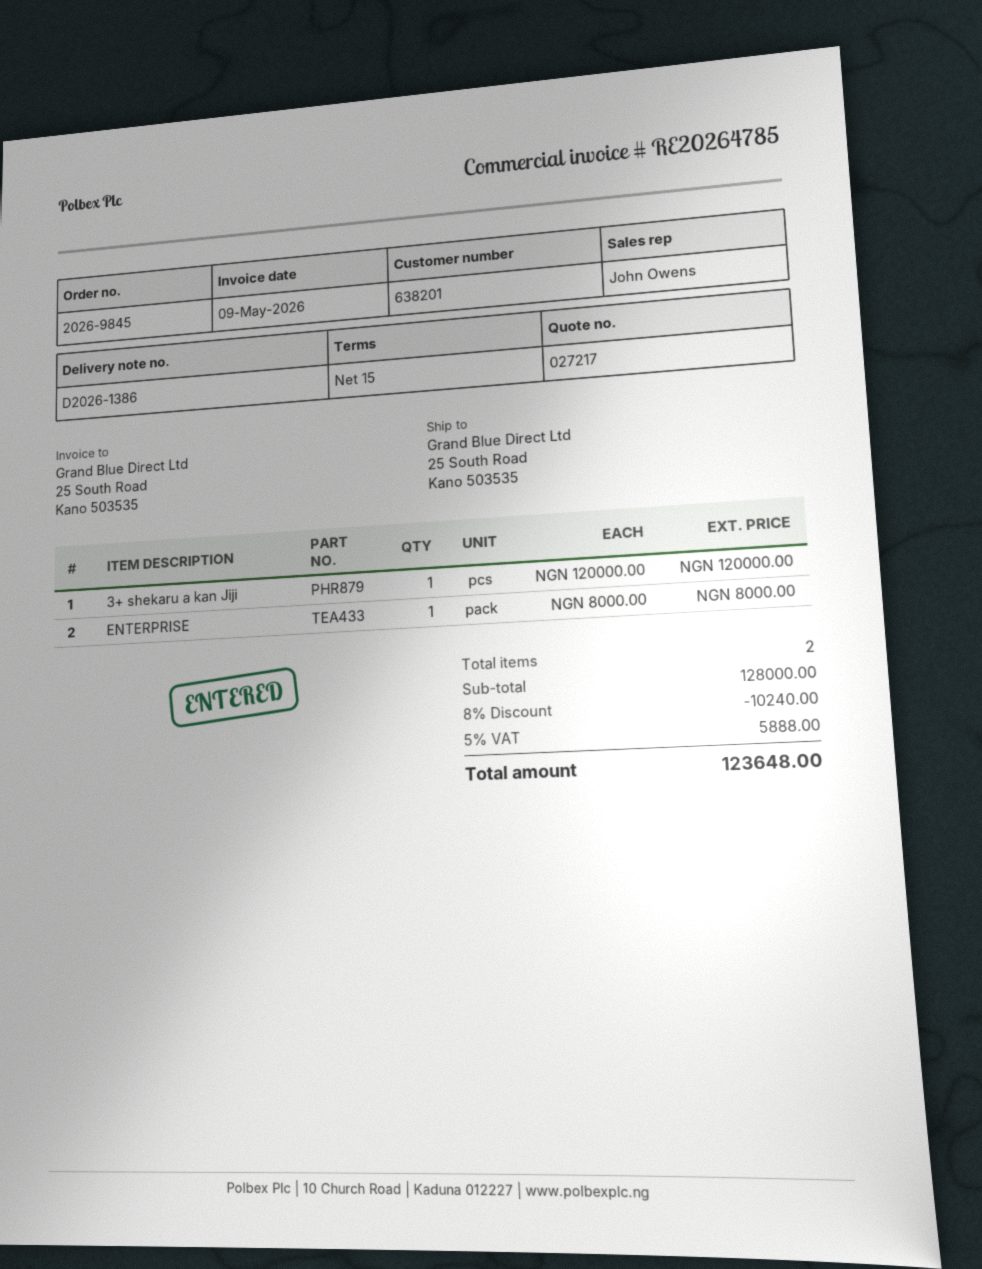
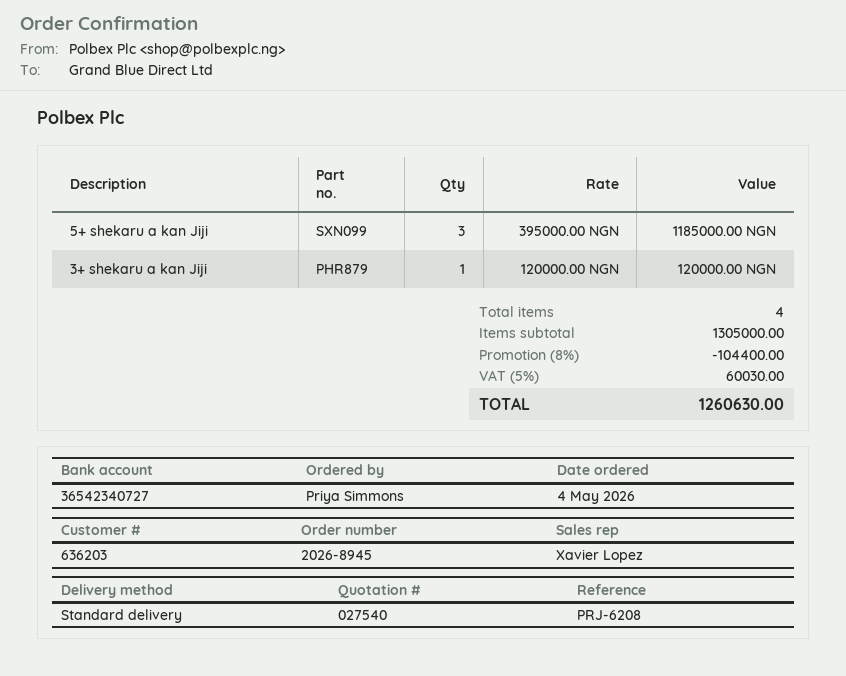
quote number: 027217 -> 027540
order number: 2026-9845 -> 2026-8945
customer number: 638201 -> 636203
sales rep: John Owens -> Xavier Lopez
ENTERPRISE: 1 x 8000.00 = 8000.00 -> none
5+ shekaru a kan Jiji: none -> 3 x 395000.00 = 1185000.00
total quantity: 2 -> 4
subtotal: 128000.00 -> 1305000.00
discount: 8% = 10240.00 -> 8% = 104400.00
tax: 5% = 5888.00 -> 5% = 60030.00
total: 123648.00 -> 1260630.00

